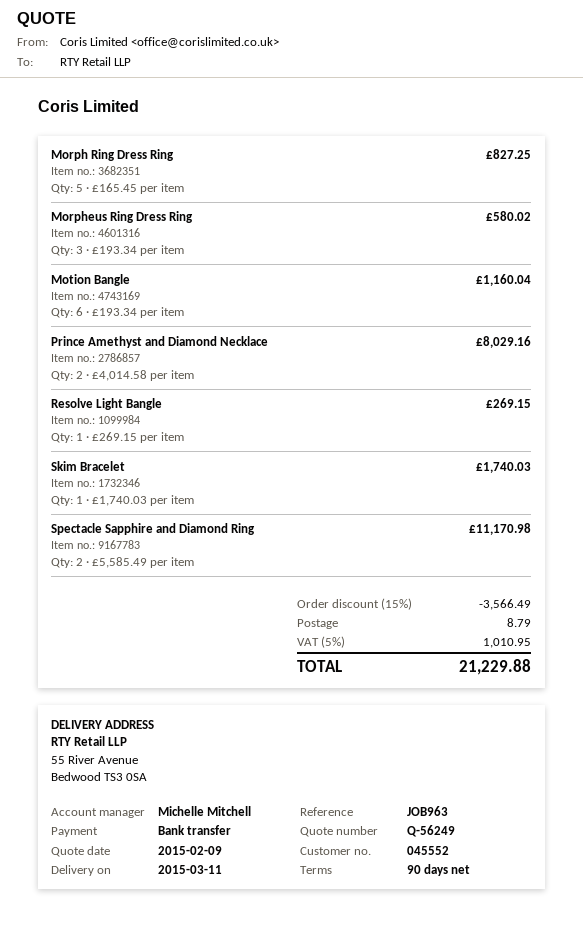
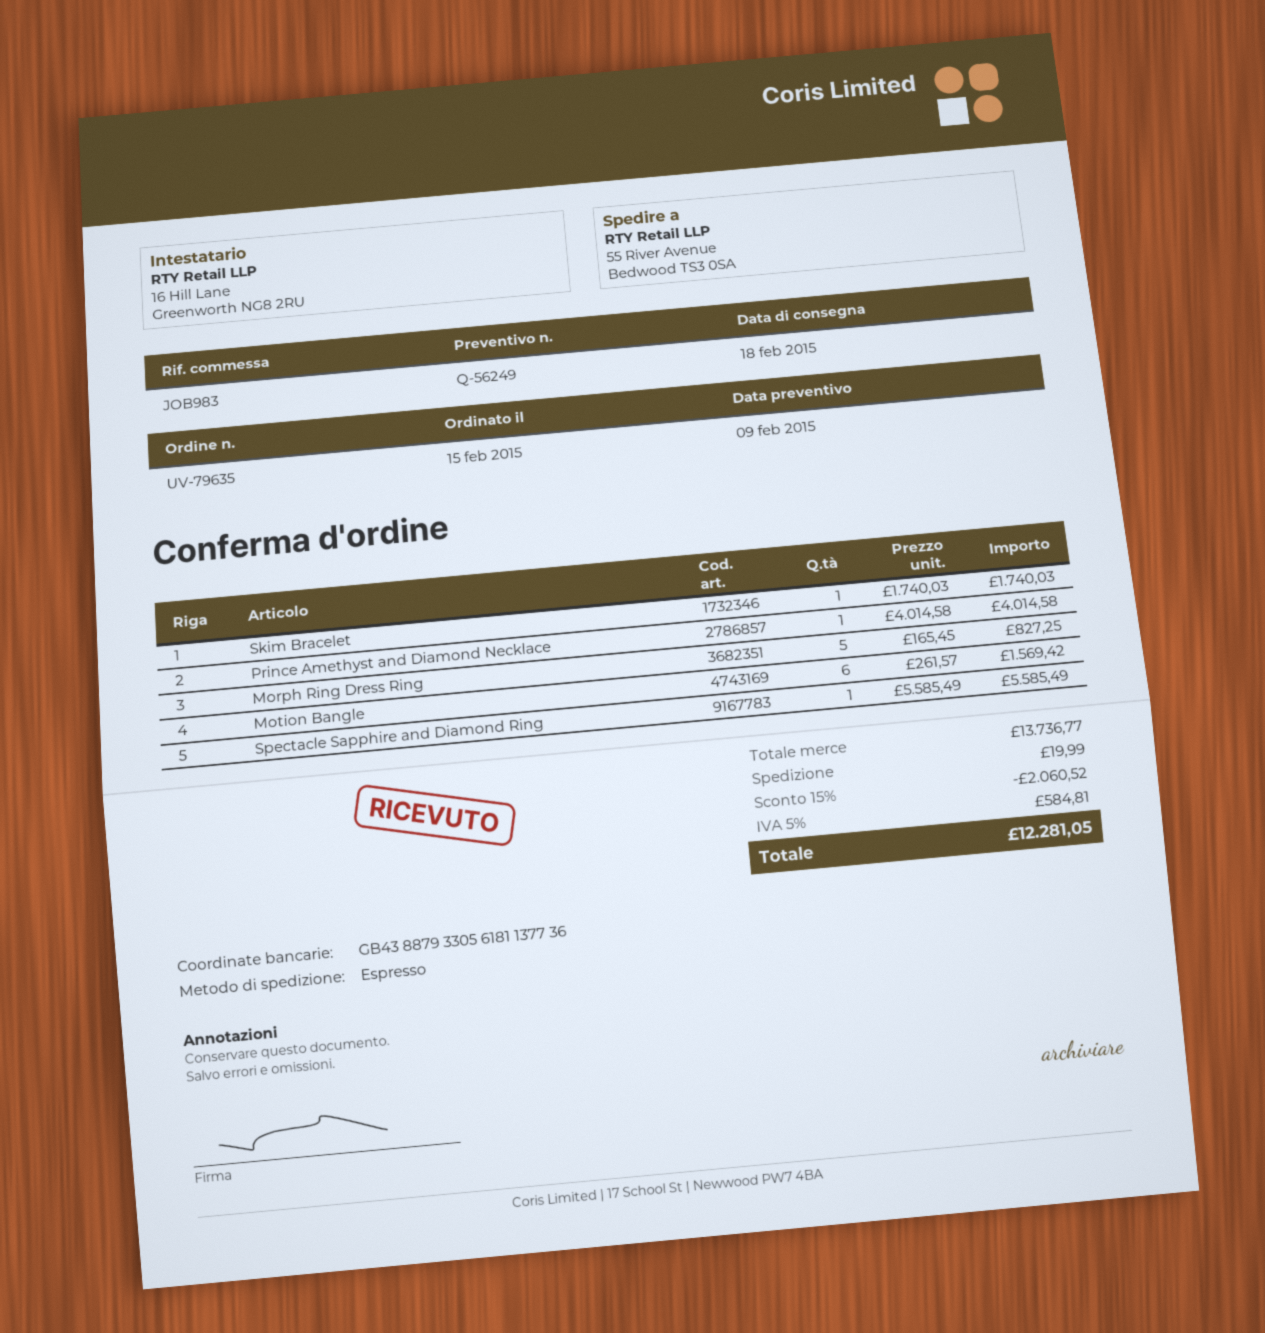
delivery date: 2015-03-11 -> 2015-02-18
reference: JOB963 -> JOB983
Morpheus Ring Dress Ring: 3 x 193.34 = 580.02 -> none
Motion Bangle: 6 x 193.34 = 1160.04 -> 6 x 261.57 = 1569.42
Prince Amethyst and Diamond Necklace: 2 x 4014.58 = 8029.16 -> 1 x 4014.58 = 4014.58
Resolve Light Bangle: 1 x 269.15 = 269.15 -> none
Spectacle Sapphire and Diamond Ring: 2 x 5585.49 = 11170.98 -> 1 x 5585.49 = 5585.49
discount: 15% = 3566.49 -> 15% = 2060.52
shipping: 8.79 -> 19.99
tax: 5% = 1010.95 -> 5% = 584.81
total: 21229.88 -> 12281.05

